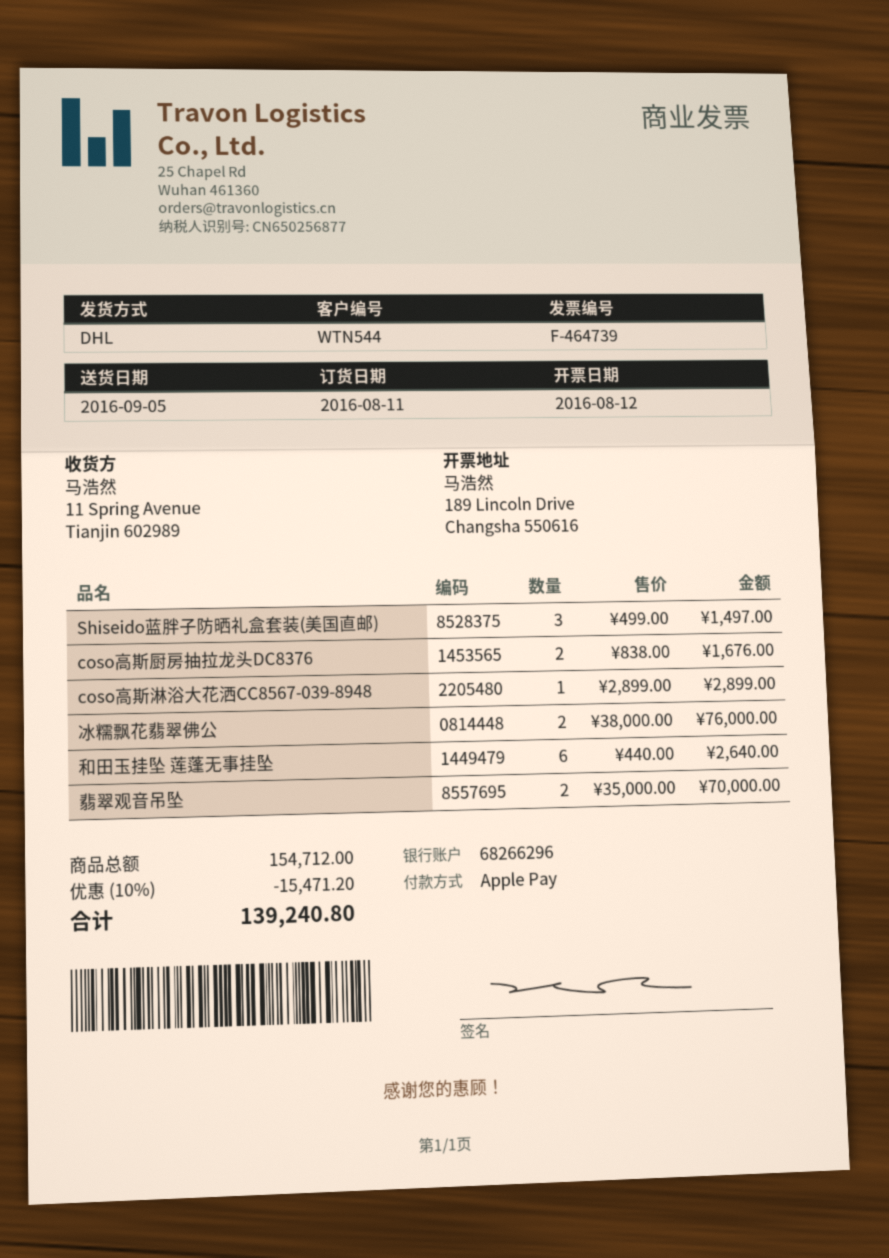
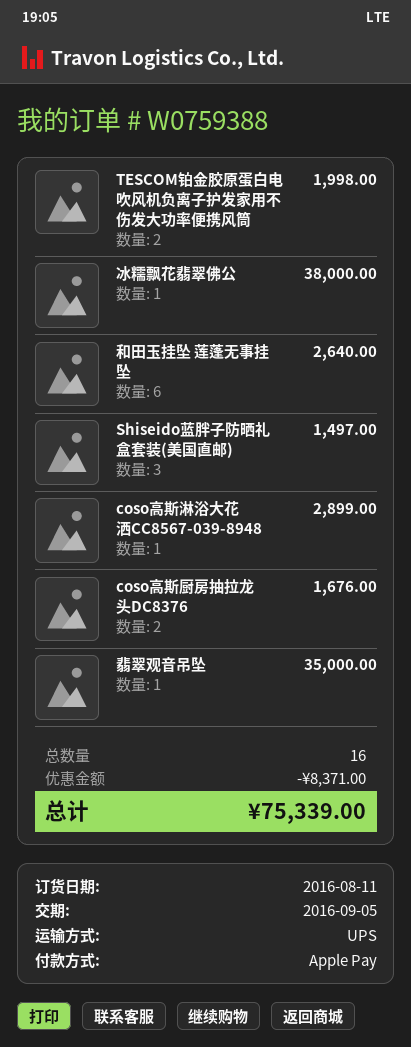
shipping method: DHL -> UPS
冰糯飘花翡翠佛公: 2 for 76000.00 -> 1 for 38000.00
翡翠观音吊坠: 2 for 70000.00 -> 1 for 35000.00
TESCOM铂金胶原蛋白电吹风机负离子护发家用不伤发大功率便携风筒: none -> 2 for 1998.00
discount: 15471.20 -> 8371.00
total: 139240.80 -> 75339.00

